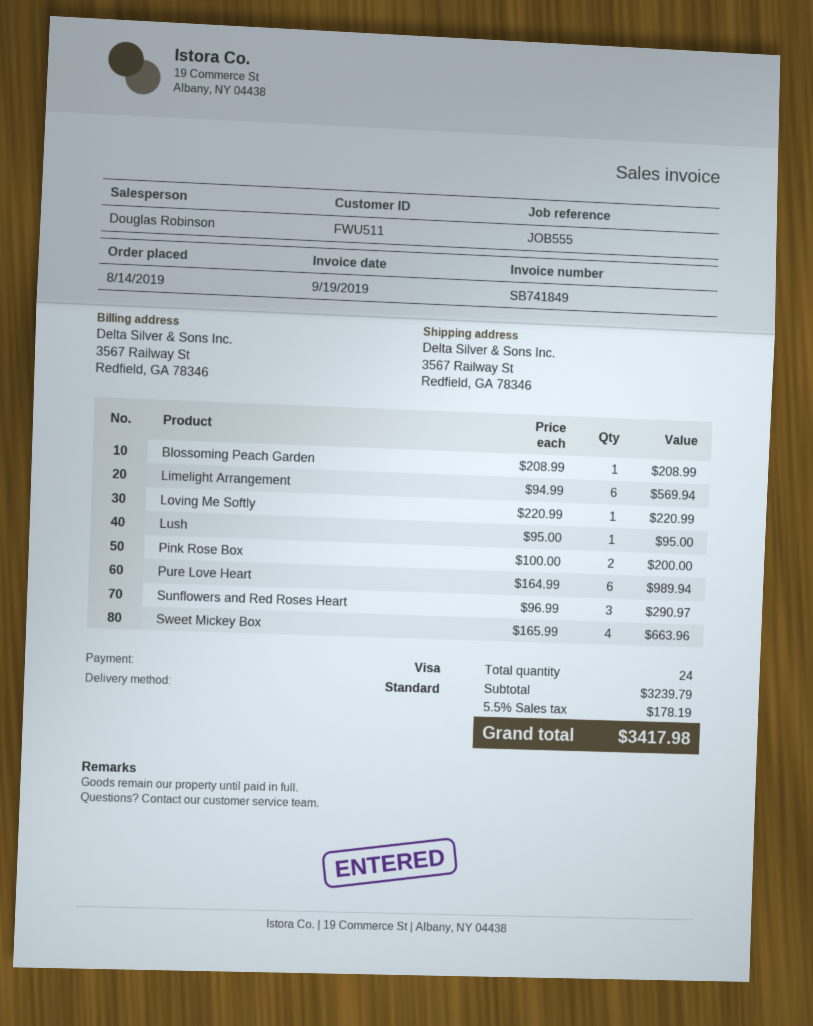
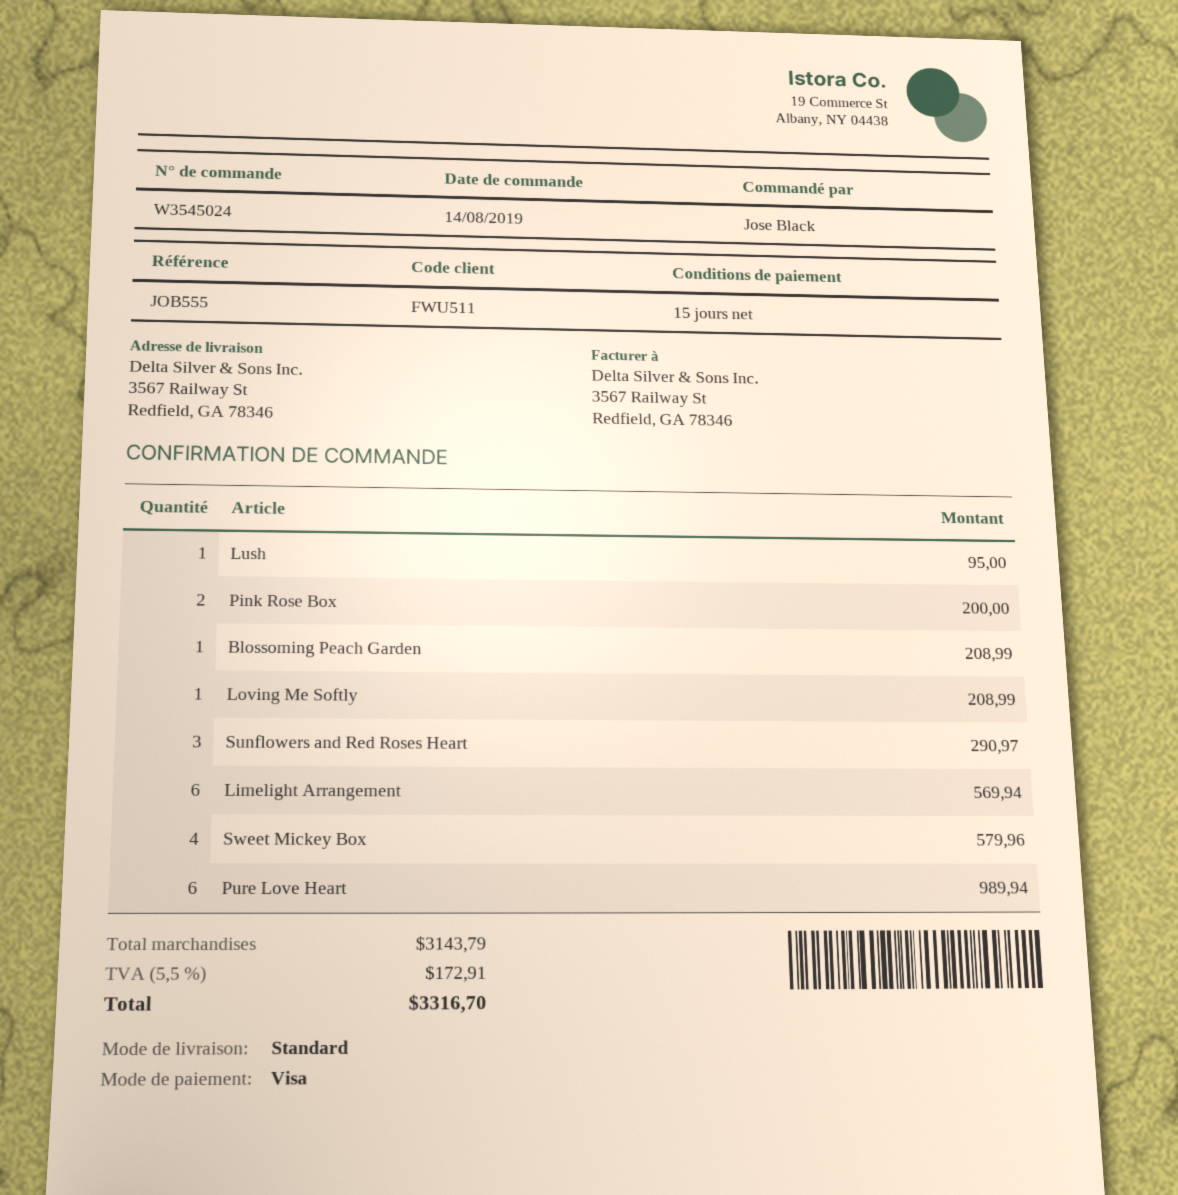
Loving Me Softly: 1 for 220.99 -> 1 for 208.99
Sweet Mickey Box: 4 for 663.96 -> 4 for 579.96
subtotal: 3239.79 -> 3143.79
tax: 5.5% = 178.19 -> 5.5% = 172.91
total: 3417.98 -> 3316.70

